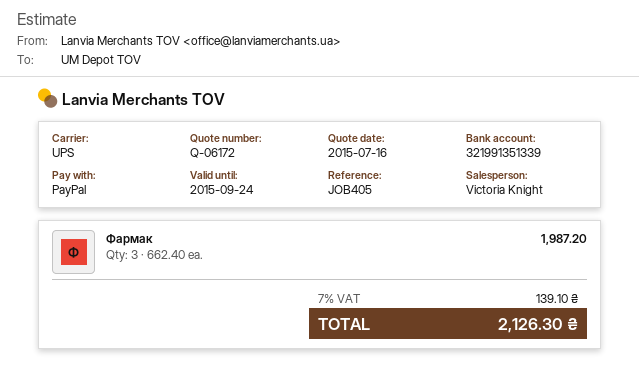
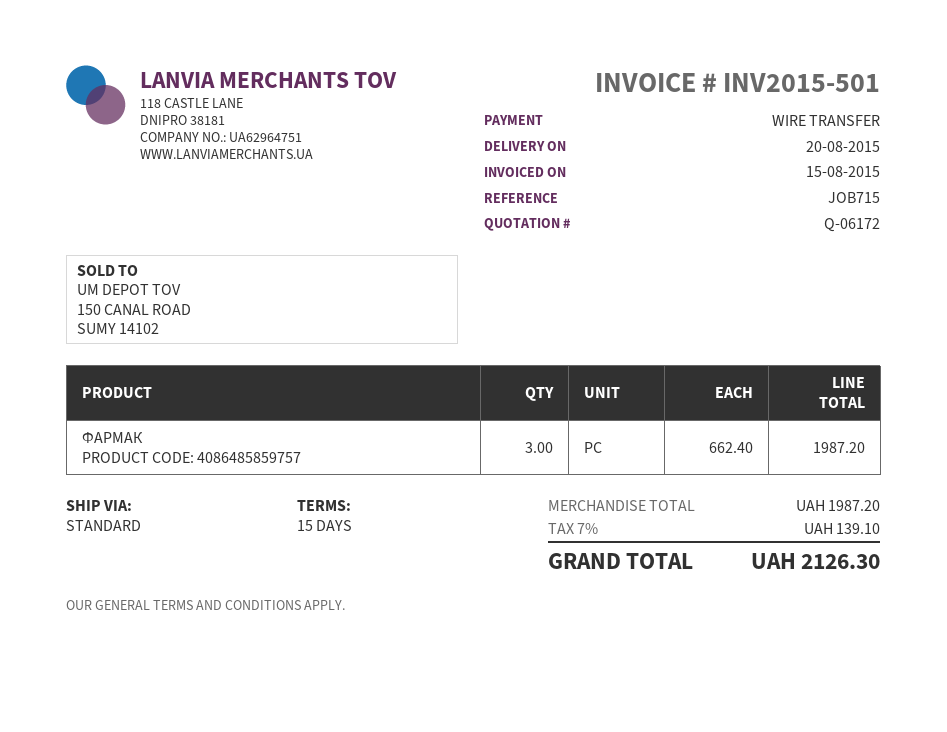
reference: JOB405 -> JOB715
payment method: PayPal -> bank transfer
shipping method: UPS -> standard

